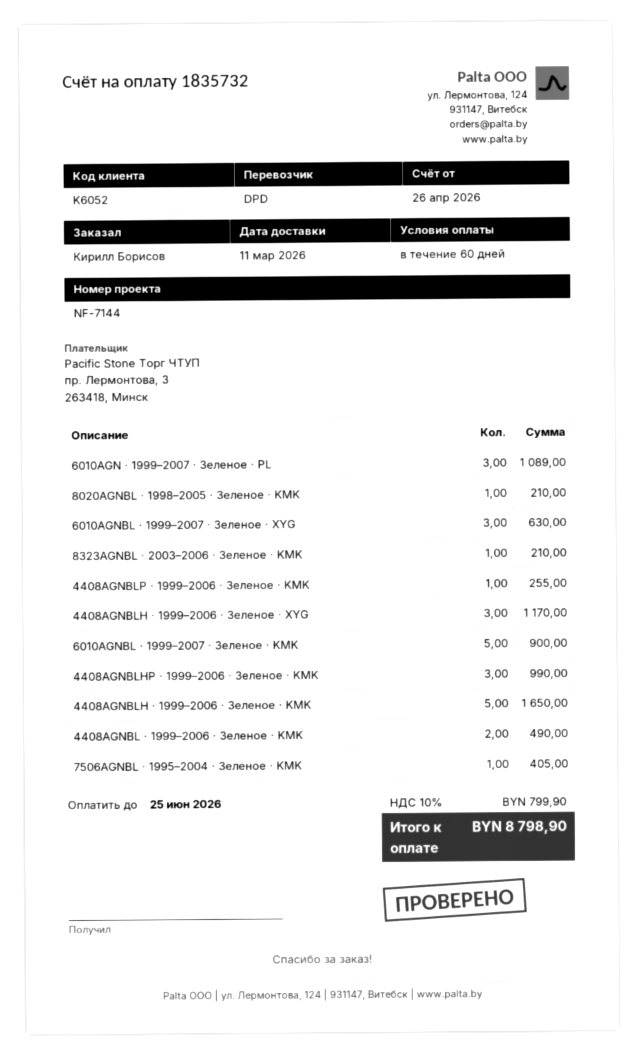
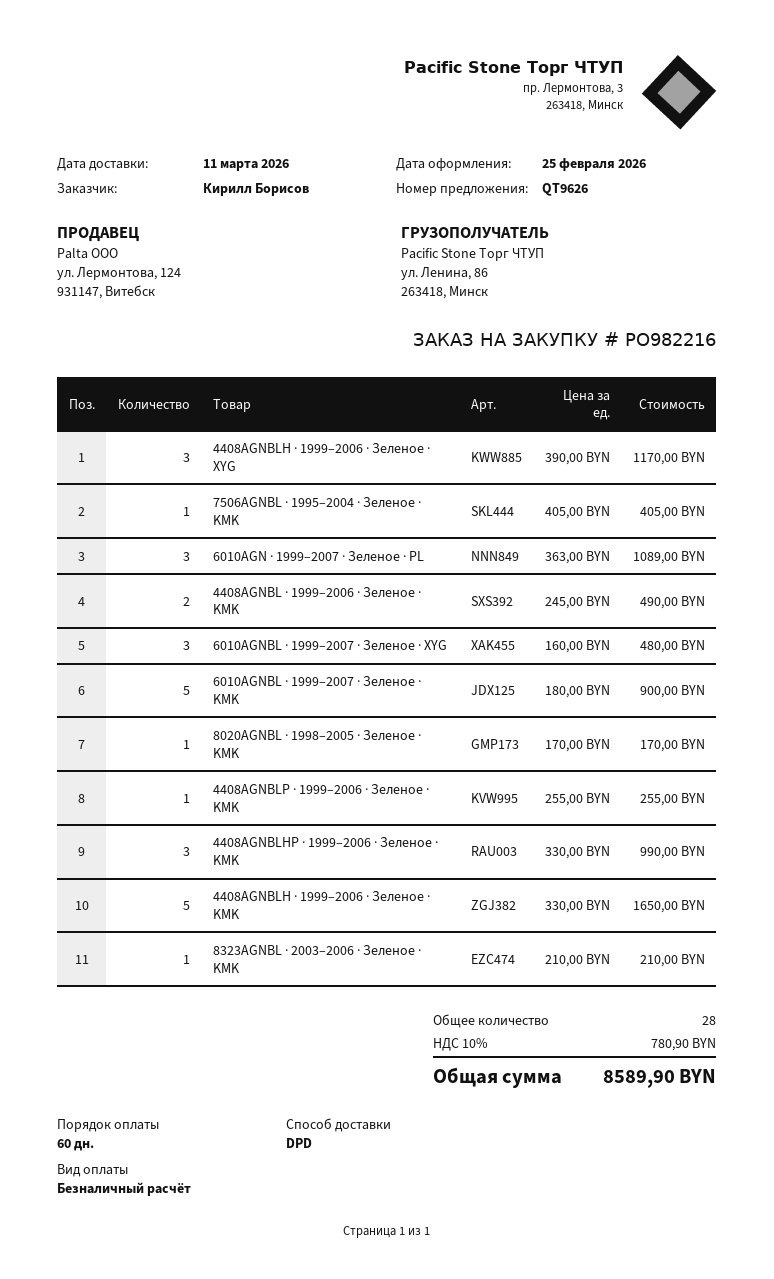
8020AGNBL · 1998–2005 · Зеленое · KMK: 1 for 210.00 -> 1 for 170.00
6010AGNBL · 1999–2007 · Зеленое · XYG: 3 for 630.00 -> 3 for 480.00
tax: 10% = 799.90 -> 10% = 780.90
total: 8798.90 -> 8589.90

